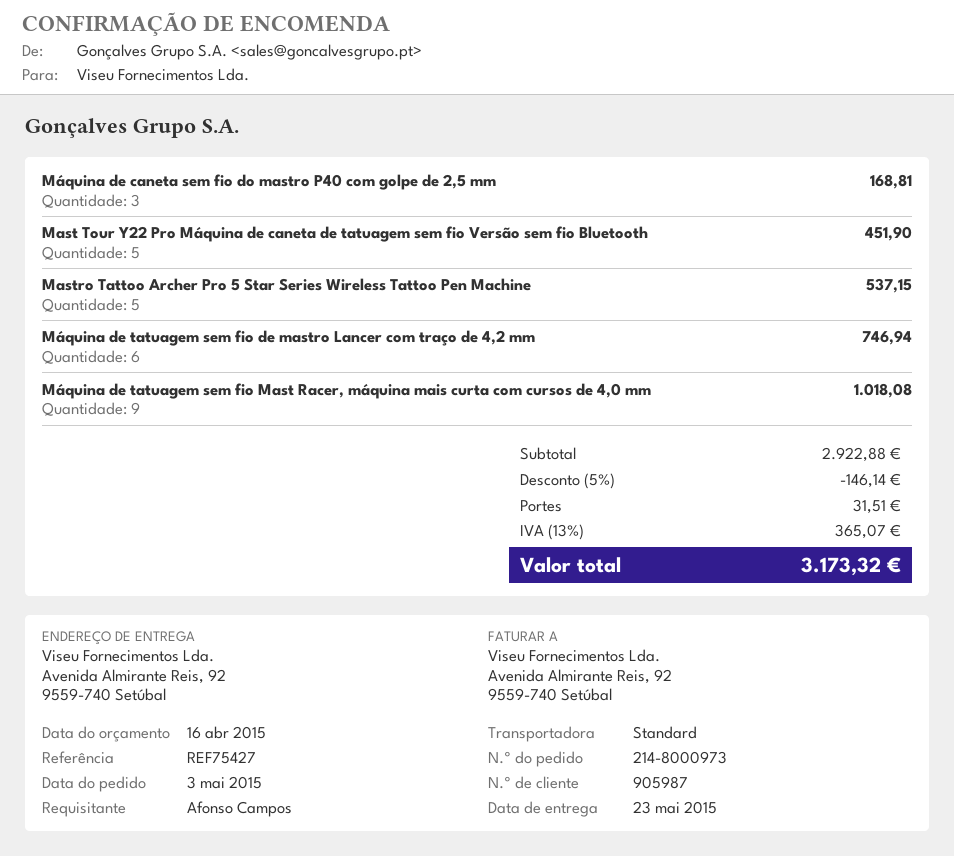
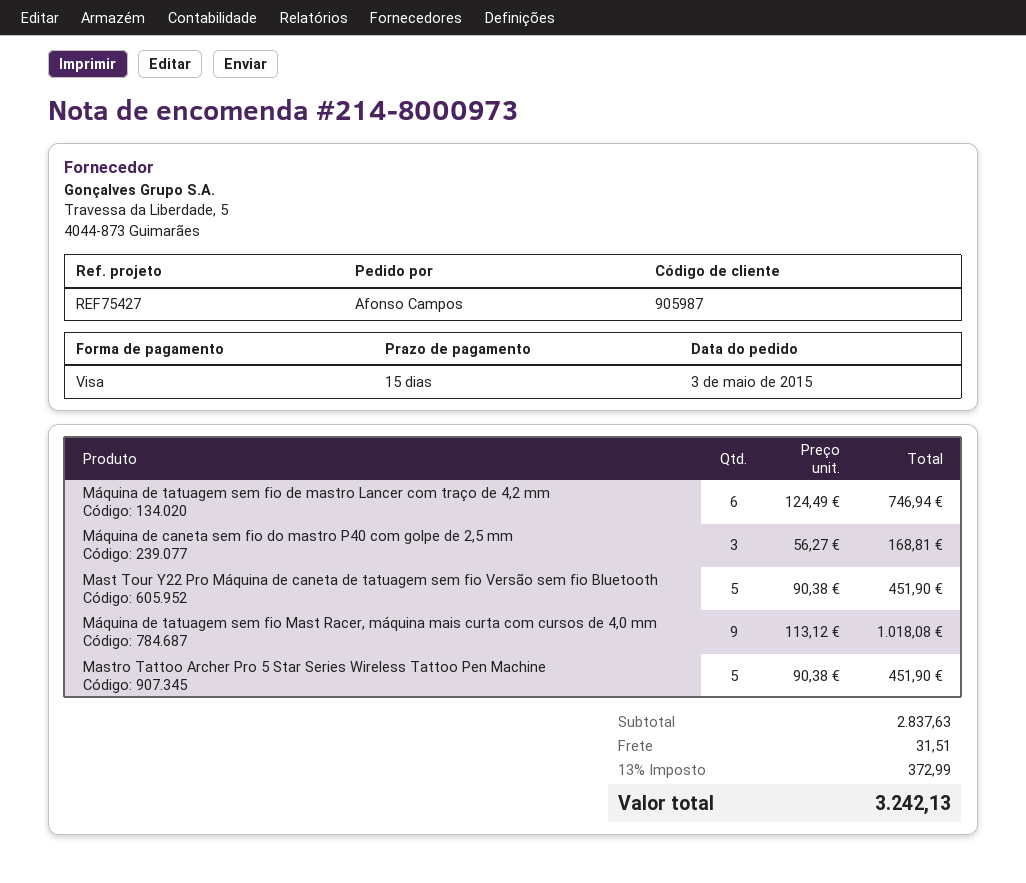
Mastro Tattoo Archer Pro 5 Star Series Wireless Tattoo Pen Machine: 5 for 537.15 -> 5 for 451.90
subtotal: 2922.88 -> 2837.63
discount: 5% = 146.14 -> none
tax: 13% = 365.07 -> 13% = 372.99
total: 3173.32 -> 3242.13

